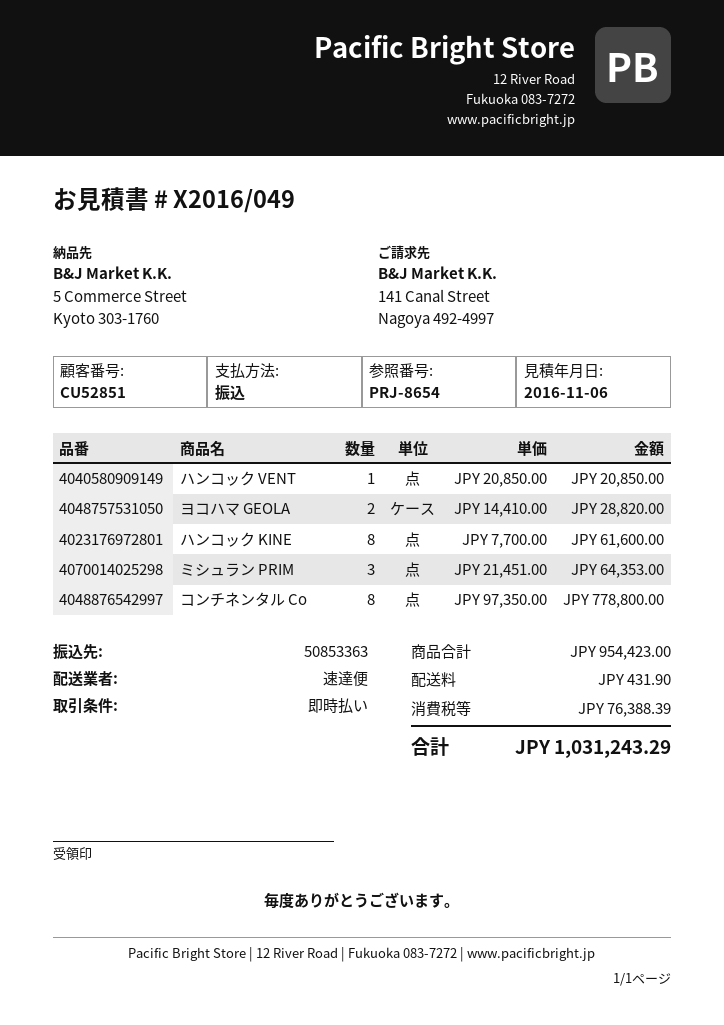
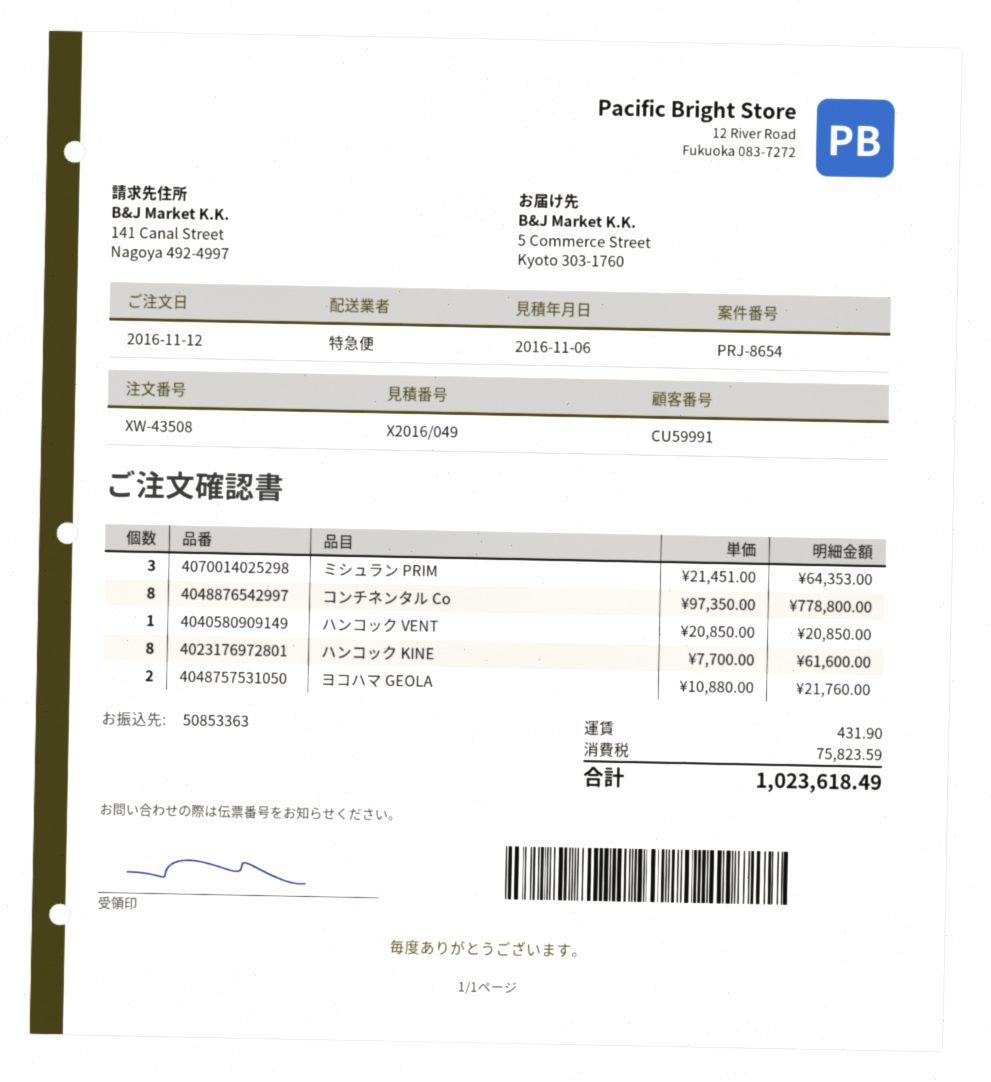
customer number: CU52851 -> CU59991
ヨコハマ GEOLA: 2 x 14410.00 = 28820.00 -> 2 x 10880.00 = 21760.00
tax: 76388.39 -> 75823.59
total: 1031243.29 -> 1023618.49

